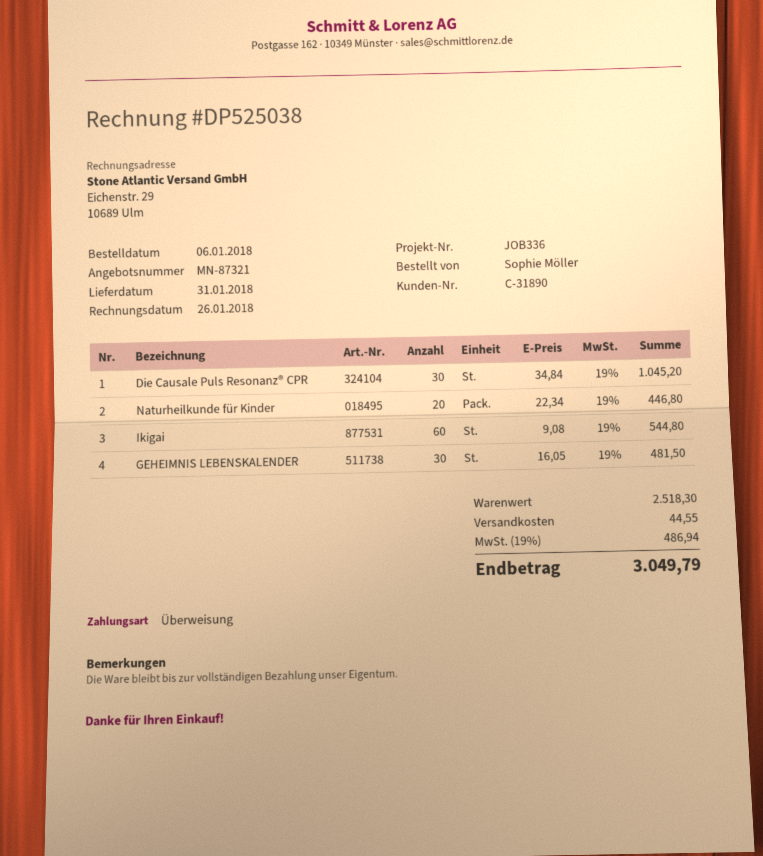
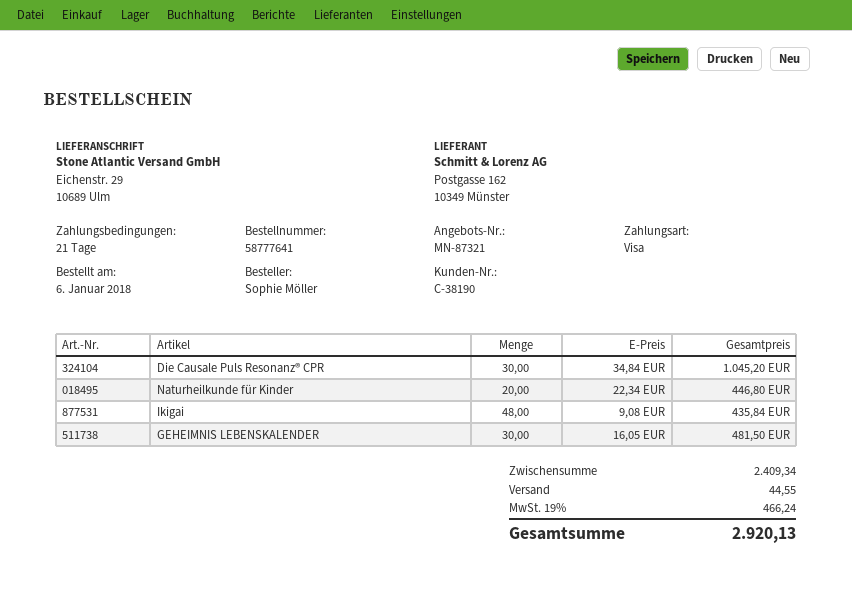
customer number: C-31890 -> C-38190
payment method: bank transfer -> Visa
Ikigai: 60 x 9.08 = 544.80 -> 48 x 9.08 = 435.84
subtotal: 2518.30 -> 2409.34
tax: 19% = 486.94 -> 19% = 466.24
total: 3049.79 -> 2920.13

